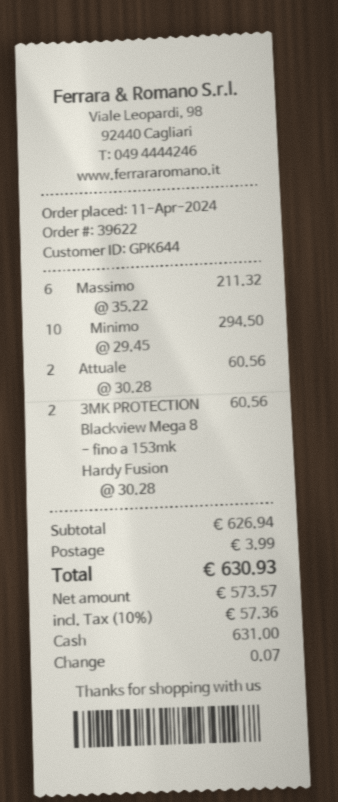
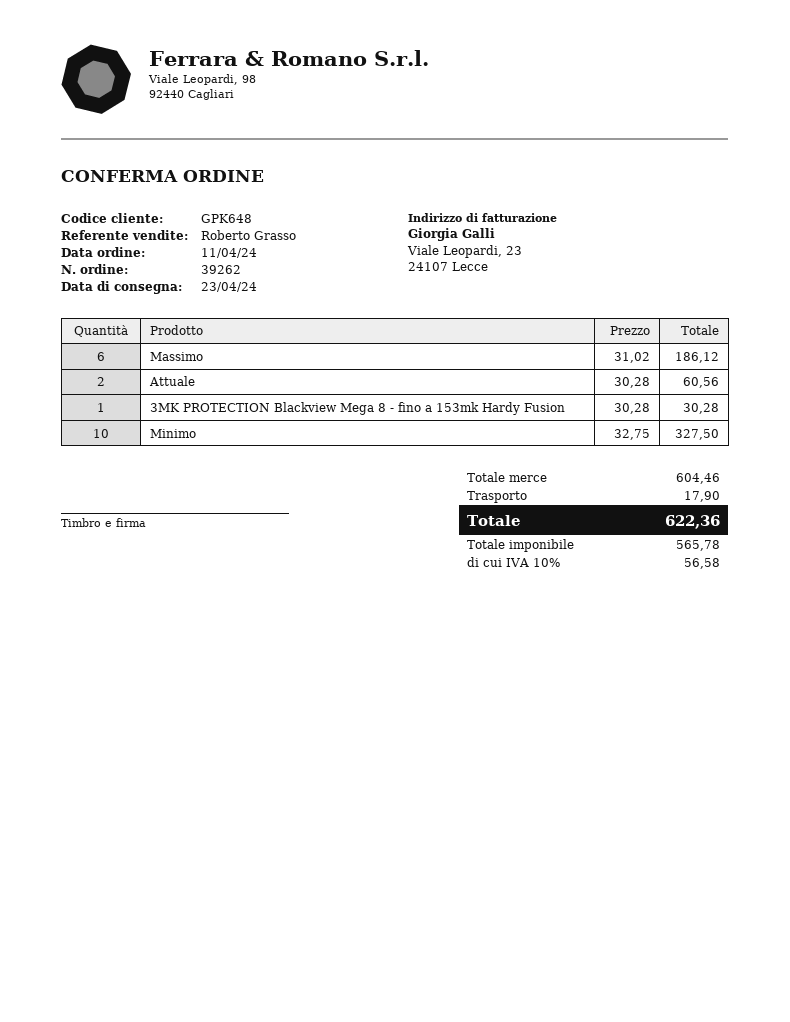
order number: 39622 -> 39262
customer number: GPK644 -> GPK648
Massimo: 6 x 35.22 = 211.32 -> 6 x 31.02 = 186.12
Minimo: 10 x 29.45 = 294.50 -> 10 x 32.75 = 327.50
3MK PROTECTION Blackview Mega 8 - fino a 153mk Hardy Fusion: 2 x 30.28 = 60.56 -> 1 x 30.28 = 30.28
subtotal: 626.94 -> 604.46
shipping: 3.99 -> 17.90
net: 573.57 -> 565.78
tax: 10% = 57.36 -> 10% = 56.58
total: 630.93 -> 622.36

